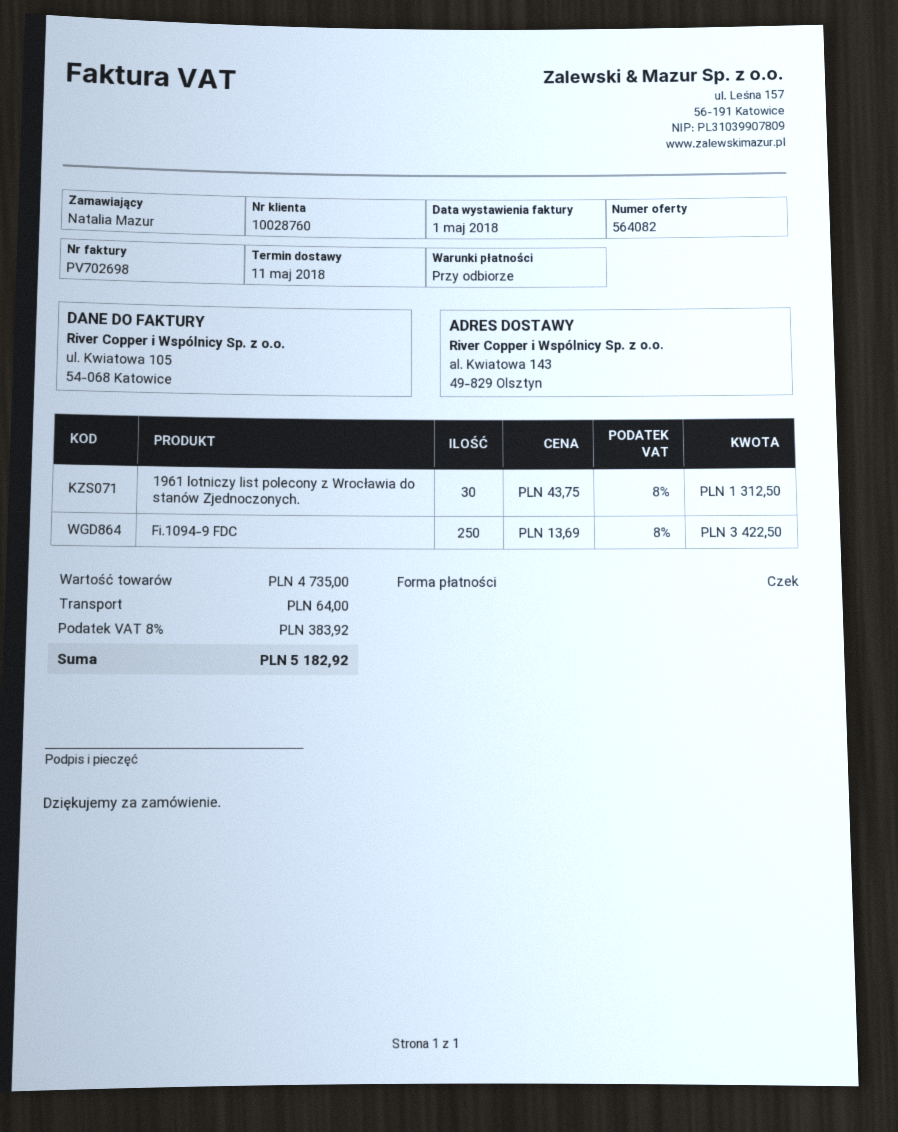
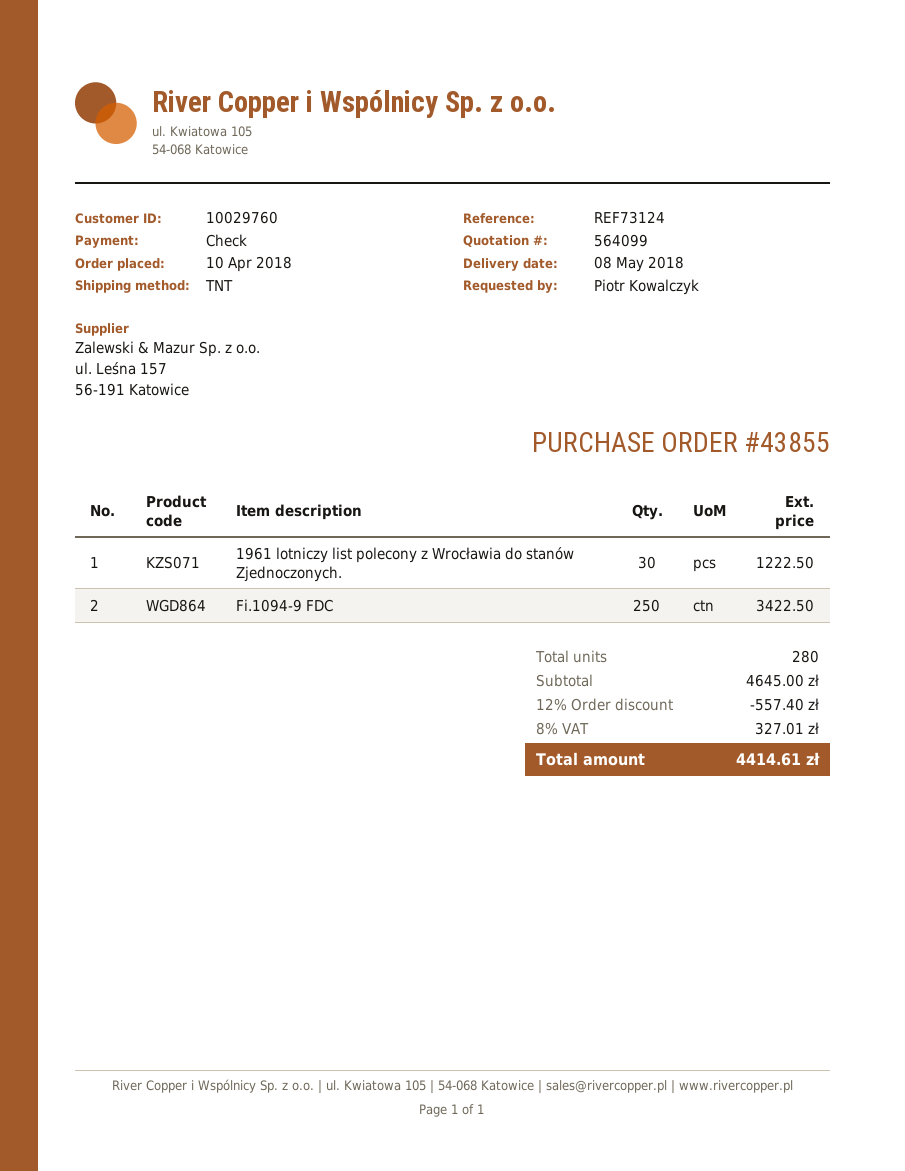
quote number: 564082 -> 564099
delivery date: 2018-05-11 -> 2018-05-08
customer number: 10028760 -> 10029760
ordered by: Natalia Mazur -> Piotr Kowalczyk
1961 lotniczy list polecony z Wrocławia do stanów Zjednoczonych.: 30 for 1312.50 -> 30 for 1222.50
subtotal: 4735.00 -> 4645.00
discount: none -> 12% = 557.40
shipping: 64.00 -> none
tax: 8% = 383.92 -> 8% = 327.01
total: 5182.92 -> 4414.61

